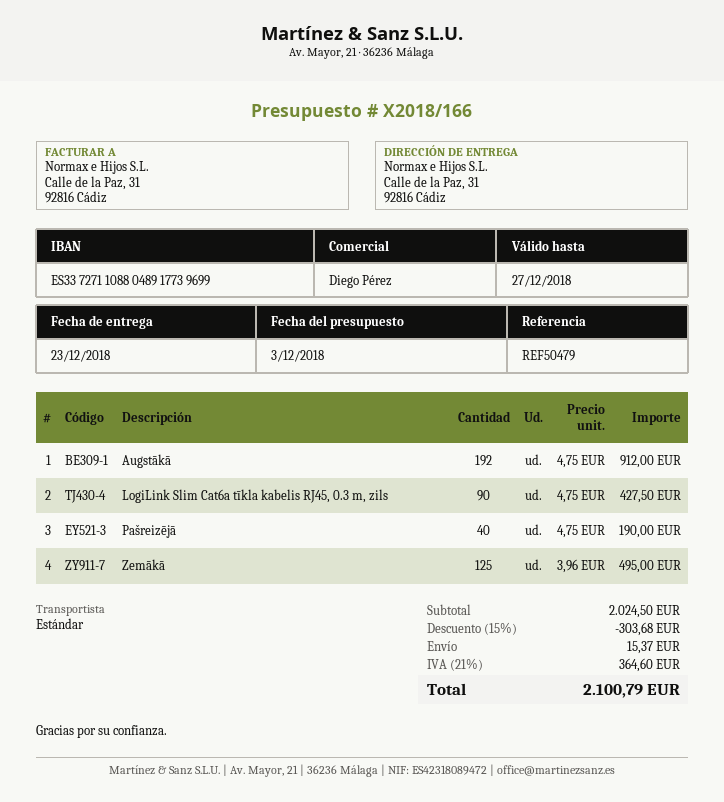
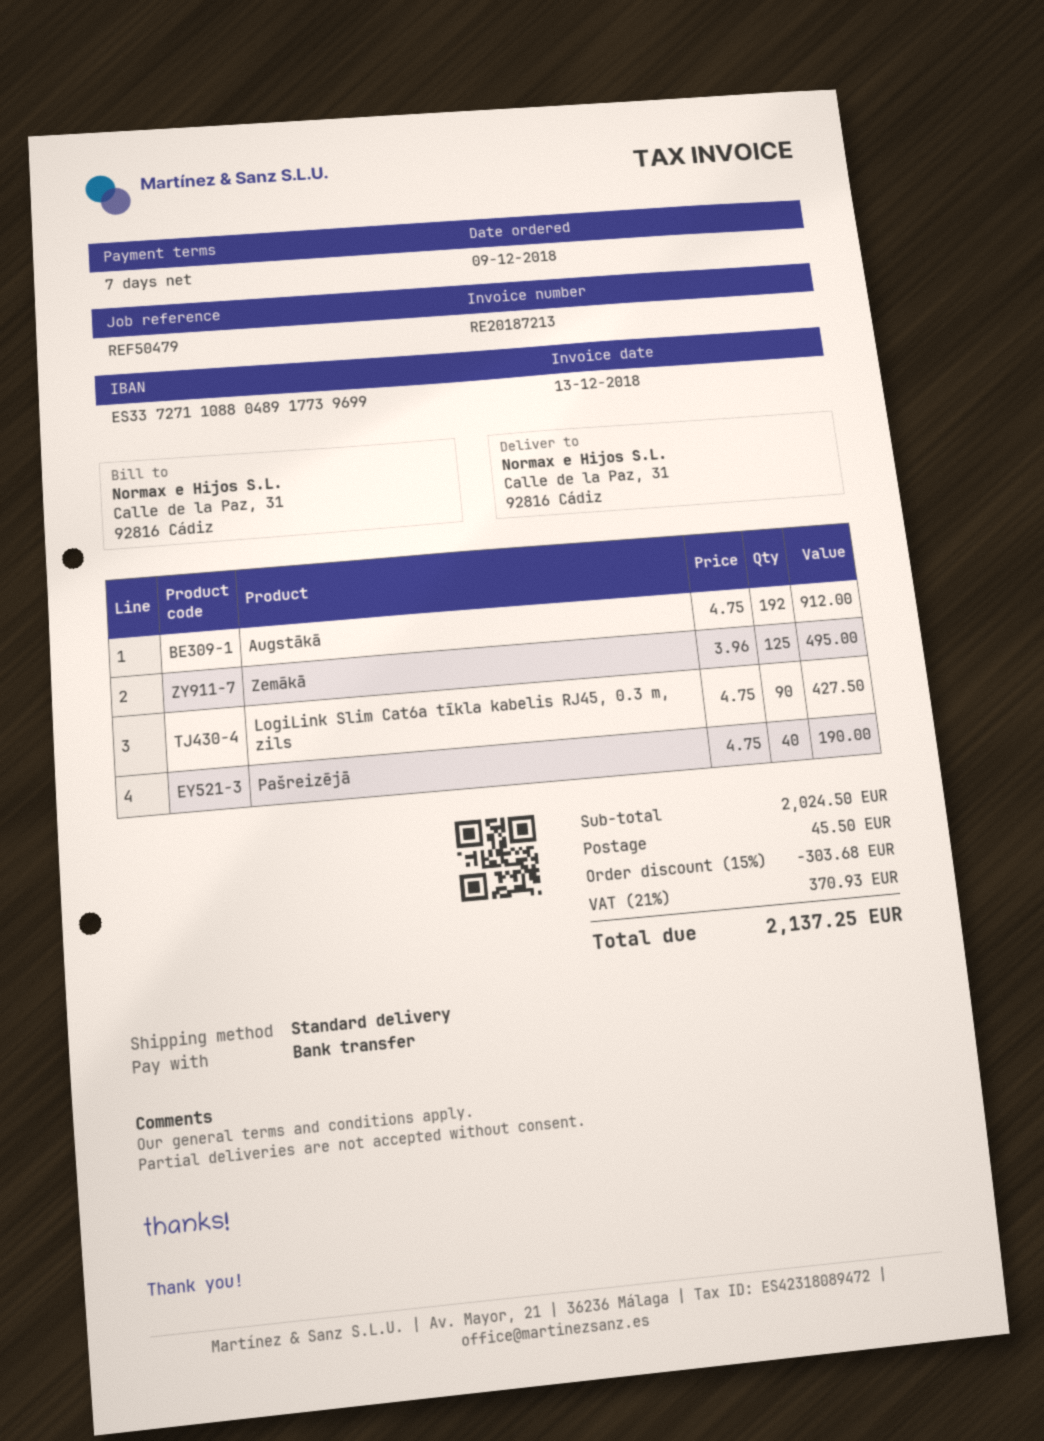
shipping: 15.37 -> 45.50
tax: 21% = 364.60 -> 21% = 370.93
total: 2100.79 -> 2137.25

